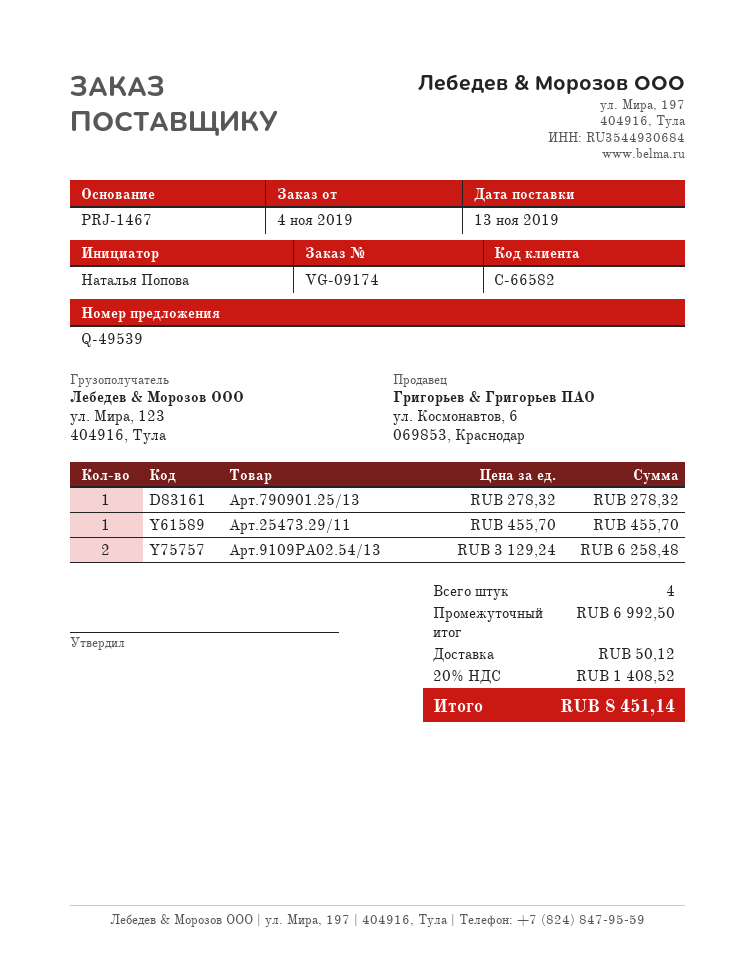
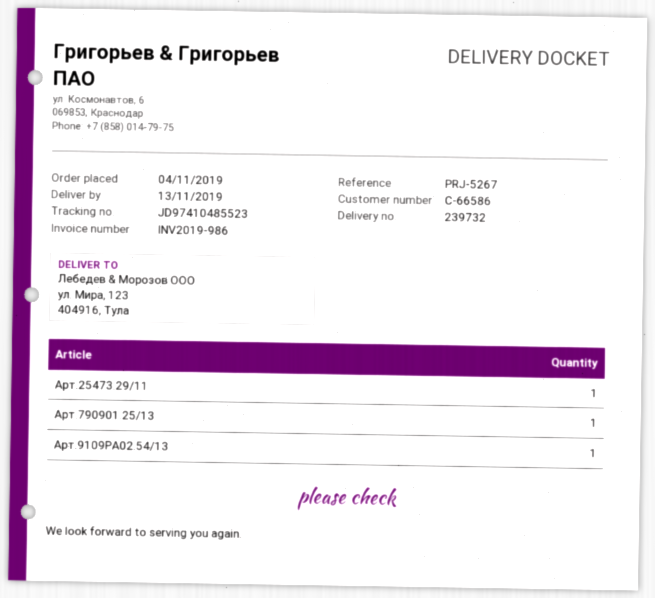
customer number: C-66582 -> C-66586
reference: PRJ-1467 -> PRJ-5267
Арт.9109PA02.54/13: 2 -> 1

